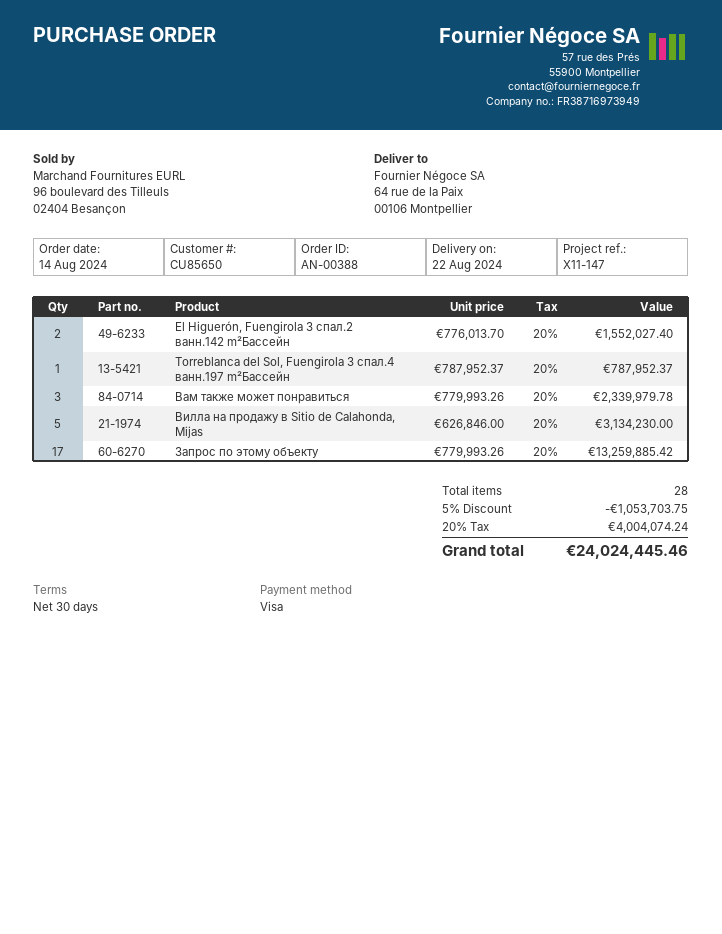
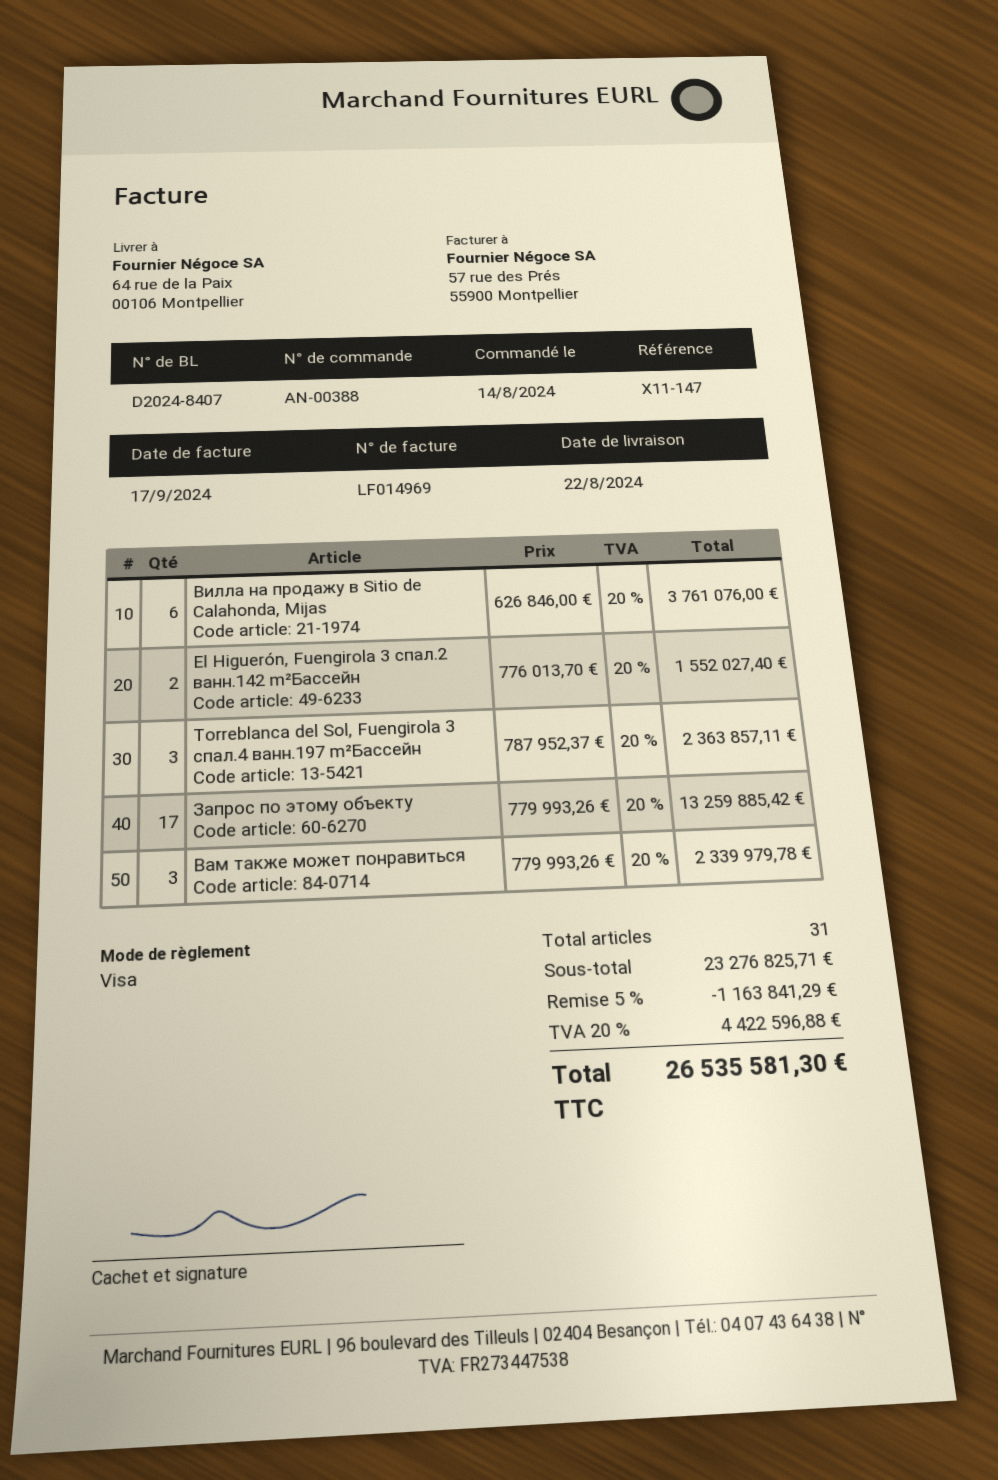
Torreblanca del Sol, Fuengirola 3 спал.4 ванн.197 m²Бассейн: 1 x 787952.37 = 787952.37 -> 3 x 787952.37 = 2363857.11
Вилла на продажу в Sitio de Calahonda, Mijas: 5 x 626846.00 = 3134230.00 -> 6 x 626846.00 = 3761076.00
total quantity: 28 -> 31
discount: 5% = 1053703.75 -> 5% = 1163841.29
tax: 20% = 4004074.24 -> 20% = 4422596.88
total: 24024445.46 -> 26535581.30

